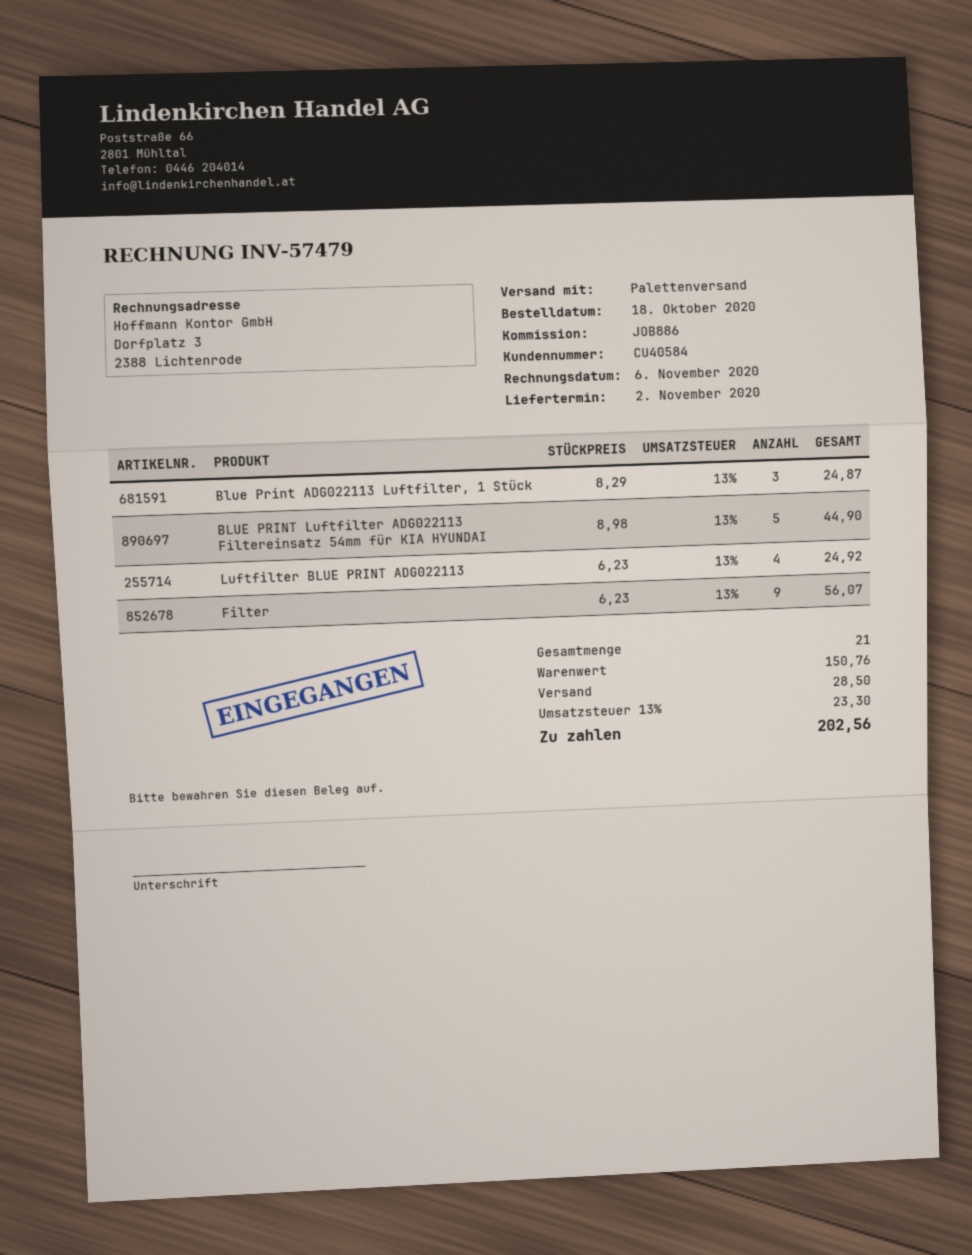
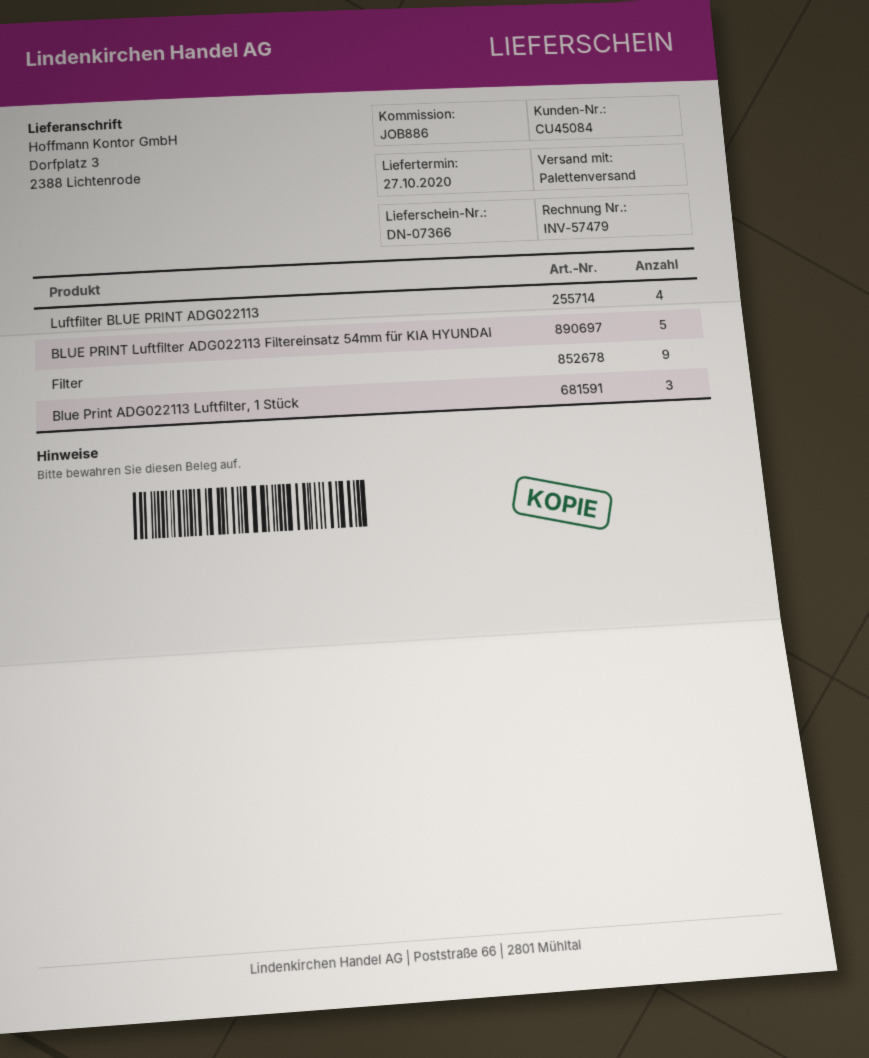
delivery date: 2020-11-02 -> 2020-10-27
customer number: CU40584 -> CU45084

